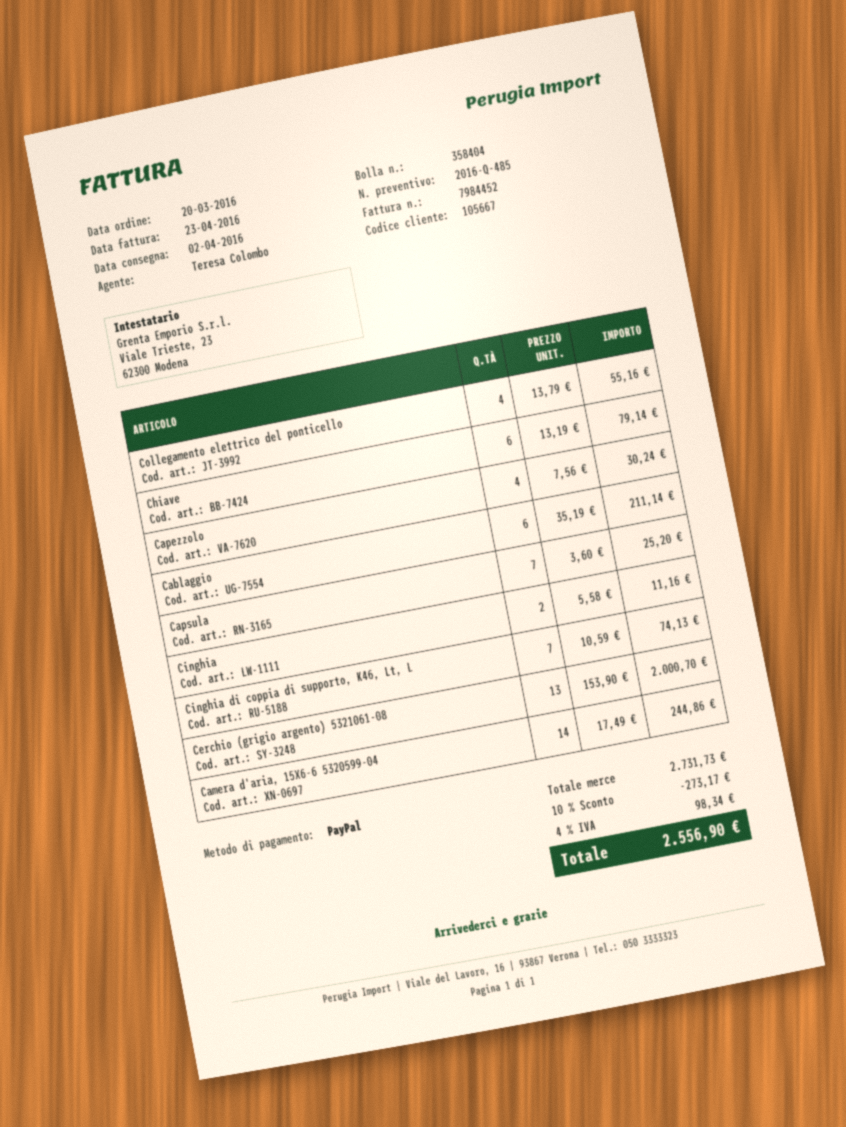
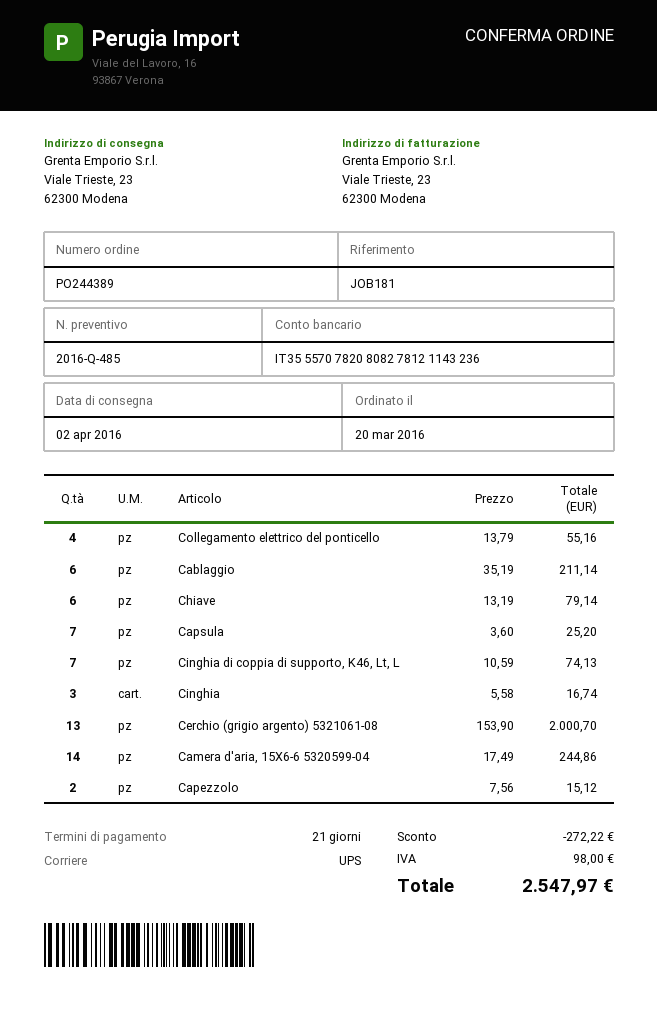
Capezzolo: 4 x 7.56 = 30.24 -> 2 x 7.56 = 15.12
Cinghia: 2 x 5.58 = 11.16 -> 3 x 5.58 = 16.74
discount: 273.17 -> 272.22
tax: 98.34 -> 98.00
total: 2556.90 -> 2547.97

